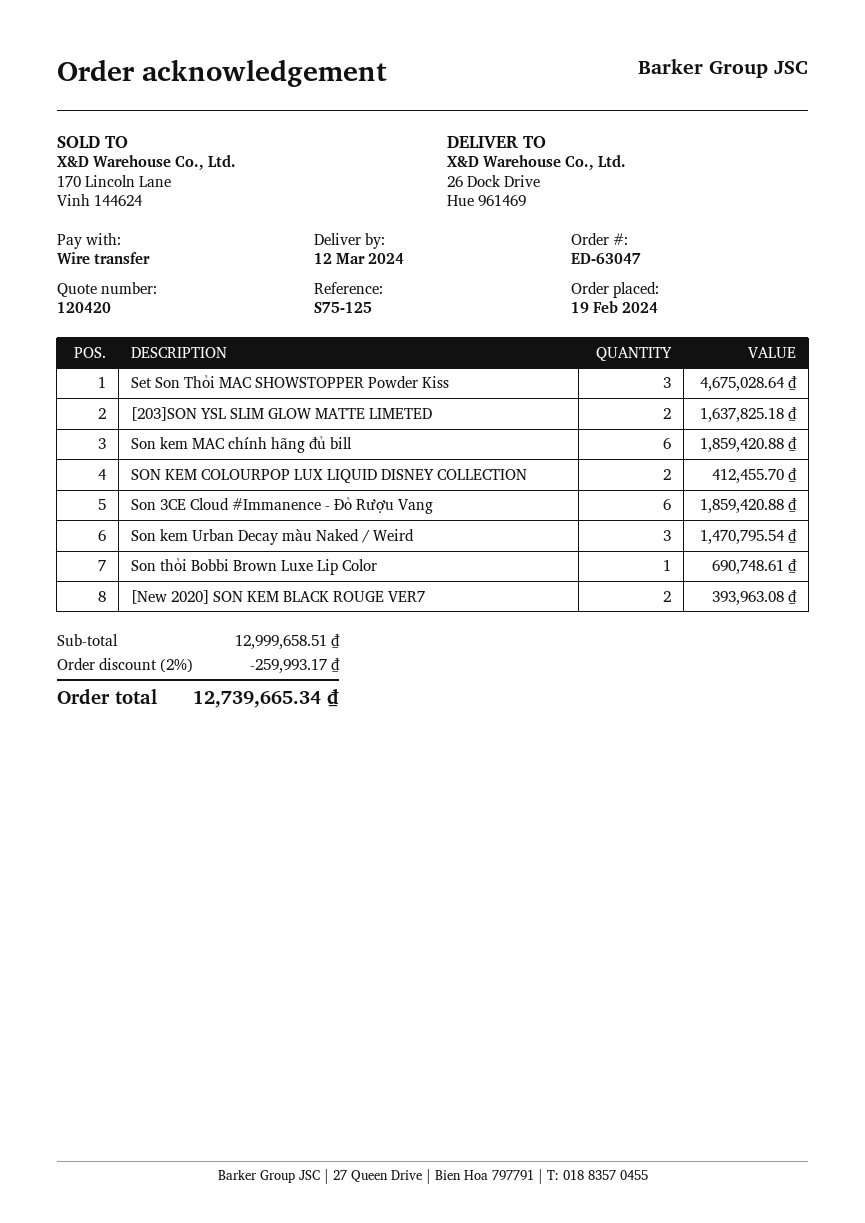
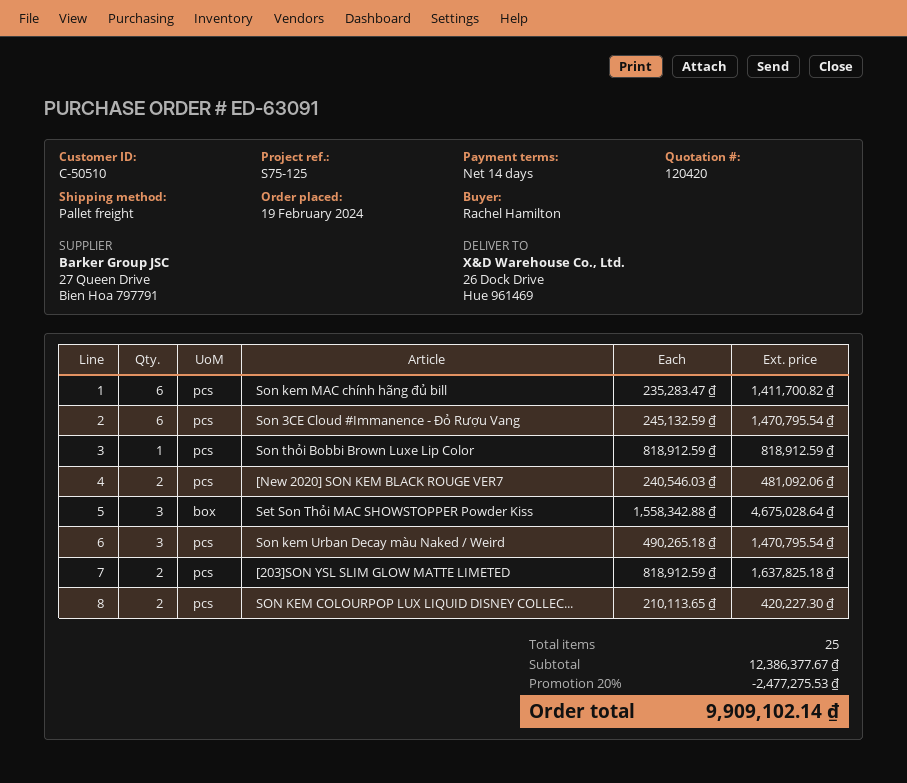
order number: ED-63047 -> ED-63091
Son kem MAC chính hãng đủ bill: 6 for 1859420.88 -> 6 for 1411700.82
SON KEM COLOURPOP LUX LIQUID DISNEY COLLECTION: 2 for 412455.70 -> 2 for 420227.30
Son 3CE Cloud #Immanence - Đỏ Rượu Vang: 6 for 1859420.88 -> 6 for 1470795.54
Son thỏi Bobbi Brown Luxe Lip Color: 1 for 690748.61 -> 1 for 818912.59
[New 2020] SON KEM BLACK ROUGE VER7: 2 for 393963.08 -> 2 for 481092.06
subtotal: 12999658.51 -> 12386377.67
discount: 2% = 259993.17 -> 20% = 2477275.53
total: 12739665.34 -> 9909102.14

